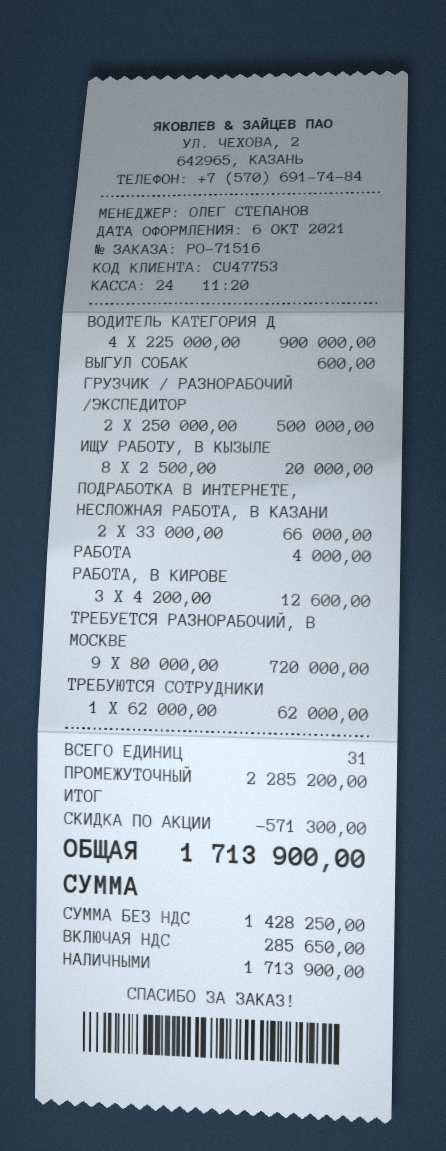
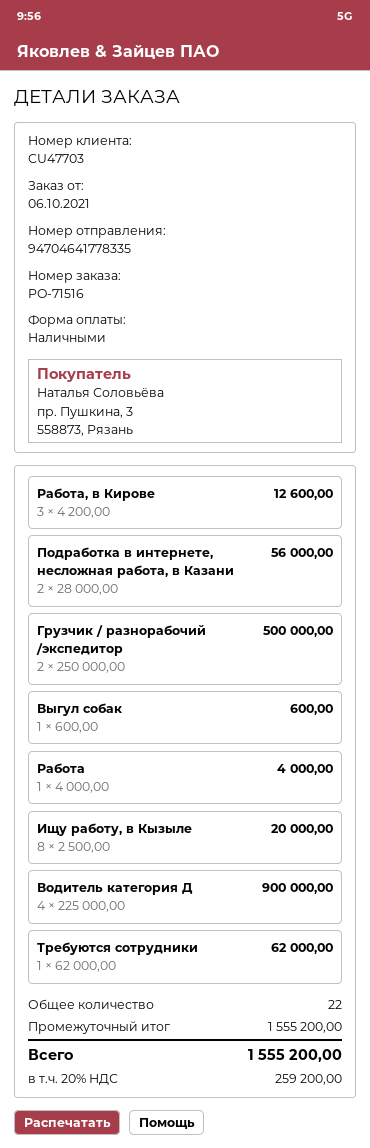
customer number: CU47753 -> CU47703
ПОДРАБОТКА В ИНТЕРНЕТЕ, НЕСЛОЖНАЯ РАБОТА, В КАЗАНИ: 2 x 33000.00 = 66000.00 -> 2 x 28000.00 = 56000.00
ТРЕБУЕТСЯ РАЗНОРАБОЧИЙ, В МОСКВЕ: 9 x 80000.00 = 720000.00 -> none
total quantity: 31 -> 22
subtotal: 2285200.00 -> 1555200.00
discount: 571300.00 -> none
tax: 285650.00 -> 259200.00
total: 1713900.00 -> 1555200.00

